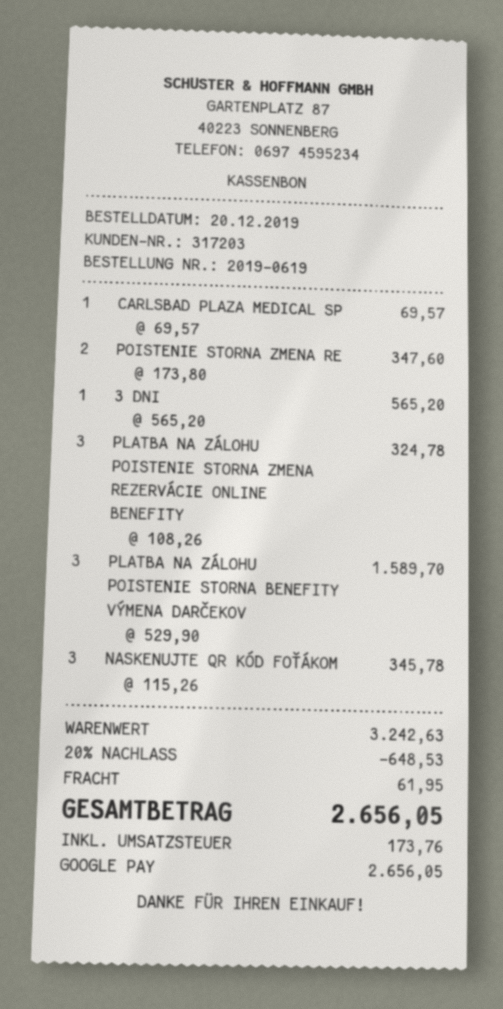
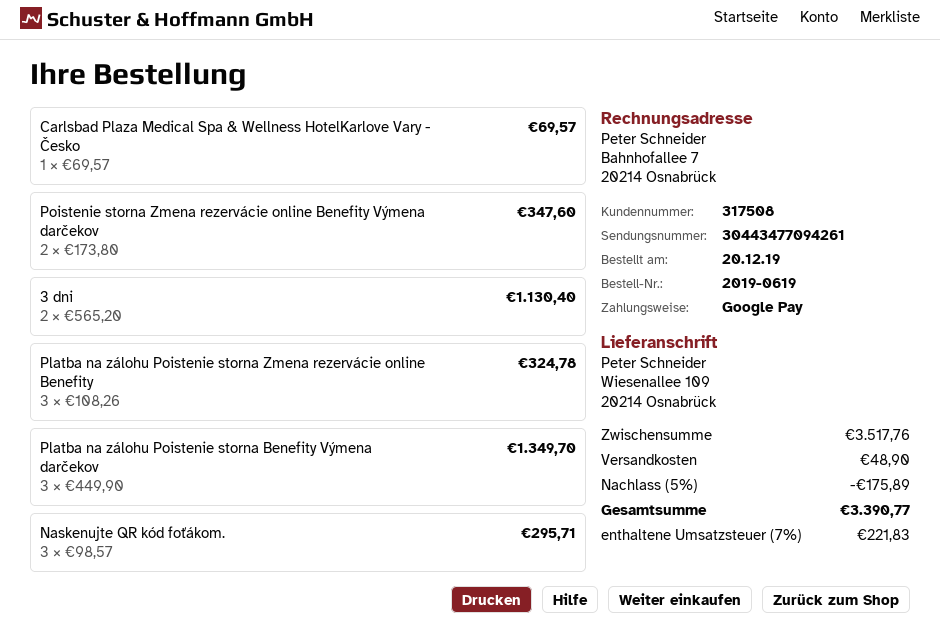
customer number: 317203 -> 317508
3 DNI: 1 x 565.20 = 565.20 -> 2 x 565.20 = 1130.40
PLATBA NA ZÁLOHU POISTENIE STORNA BENEFITY VÝMENA DARČEKOV: 3 x 529.90 = 1589.70 -> 3 x 449.90 = 1349.70
NASKENUJTE QR KÓD FOŤÁKOM: 3 x 115.26 = 345.78 -> 3 x 98.57 = 295.71
subtotal: 3242.63 -> 3517.76
discount: 20% = 648.53 -> 5% = 175.89
shipping: 61.95 -> 48.90
tax: 173.76 -> 221.83
total: 2656.05 -> 3390.77

